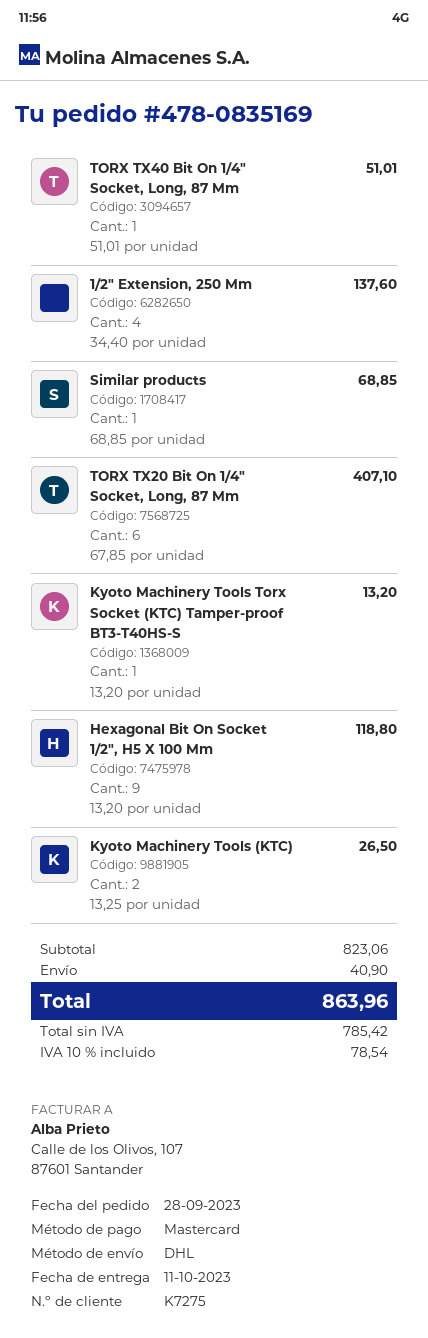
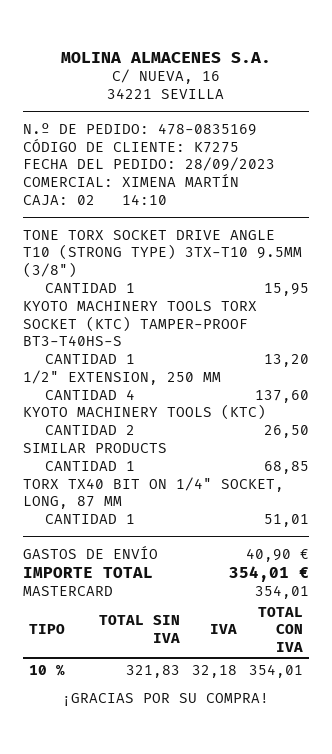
TORX TX20 Bit On 1/4" Socket, Long, 87 Mm: 6 for 407.10 -> none
Hexagonal Bit On Socket 1/2", H5 X 100 Mm: 9 for 118.80 -> none
TONE TORX SOCKET DRIVE ANGLE T10 (STRONG TYPE) 3TX-T10 9.5MM (3/8"): none -> 1 for 15.95
net: 785.42 -> 321.83
tax: 10% = 78.54 -> 10% = 32.18
total: 863.96 -> 354.01

